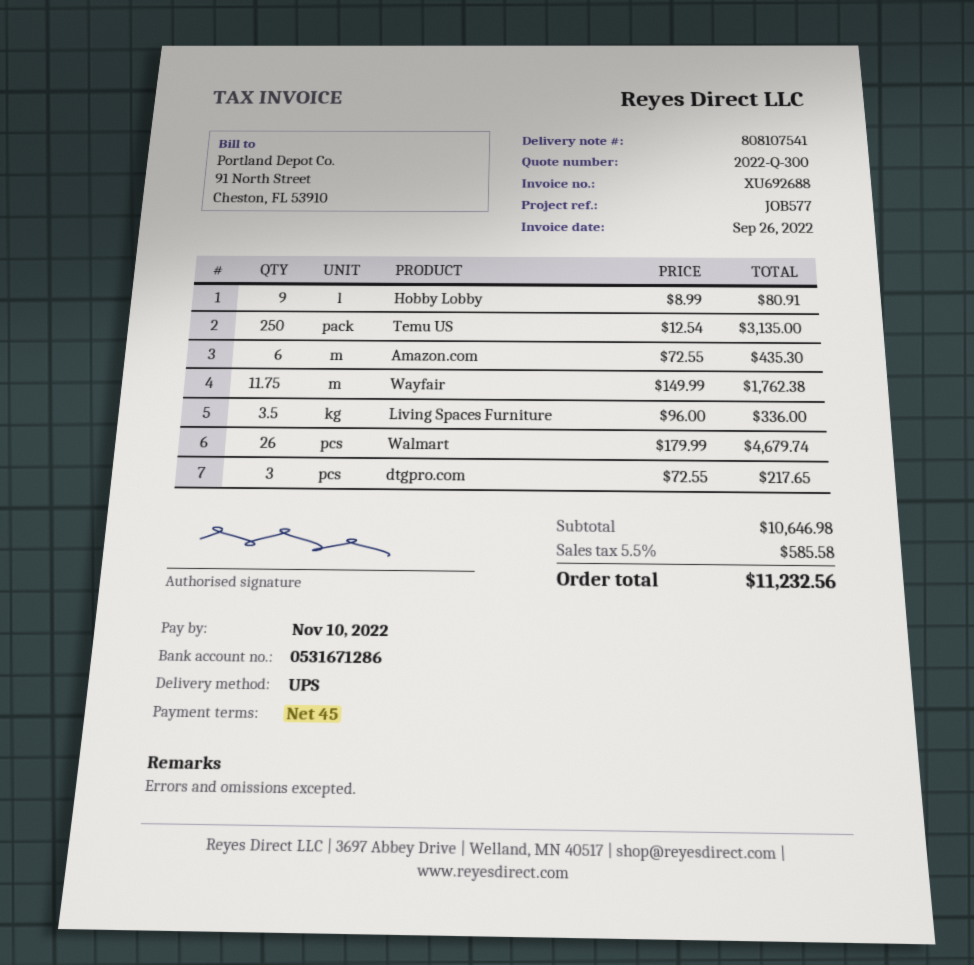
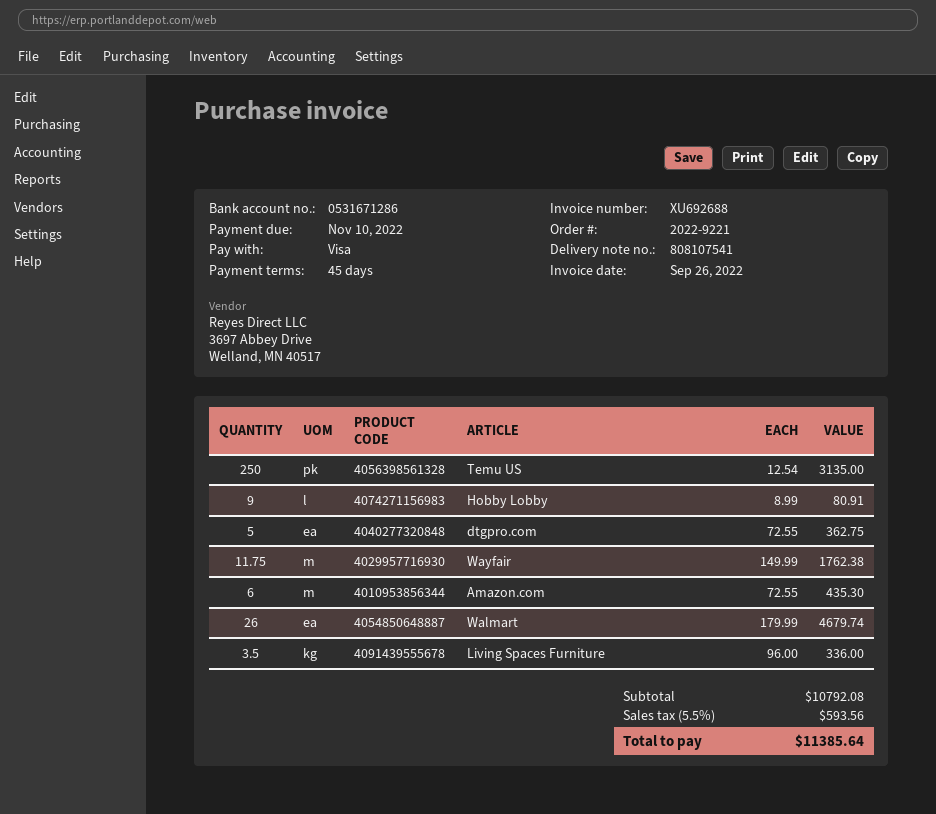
dtgpro.com: 3 x 72.55 = 217.65 -> 5 x 72.55 = 362.75
subtotal: 10646.98 -> 10792.08
tax: 5.5% = 585.58 -> 5.5% = 593.56
total: 11232.56 -> 11385.64

